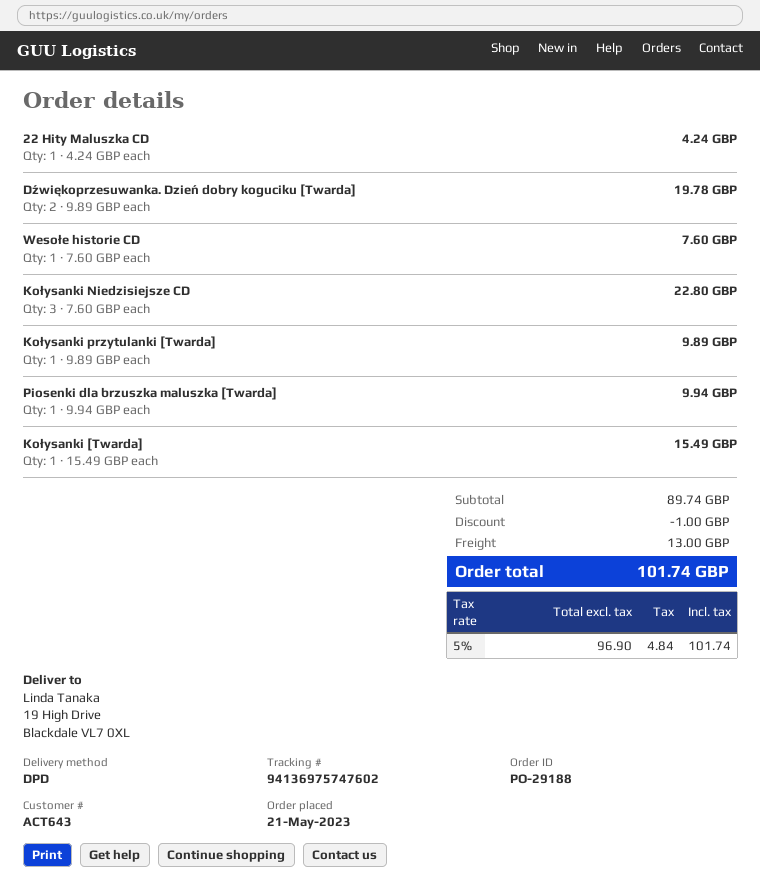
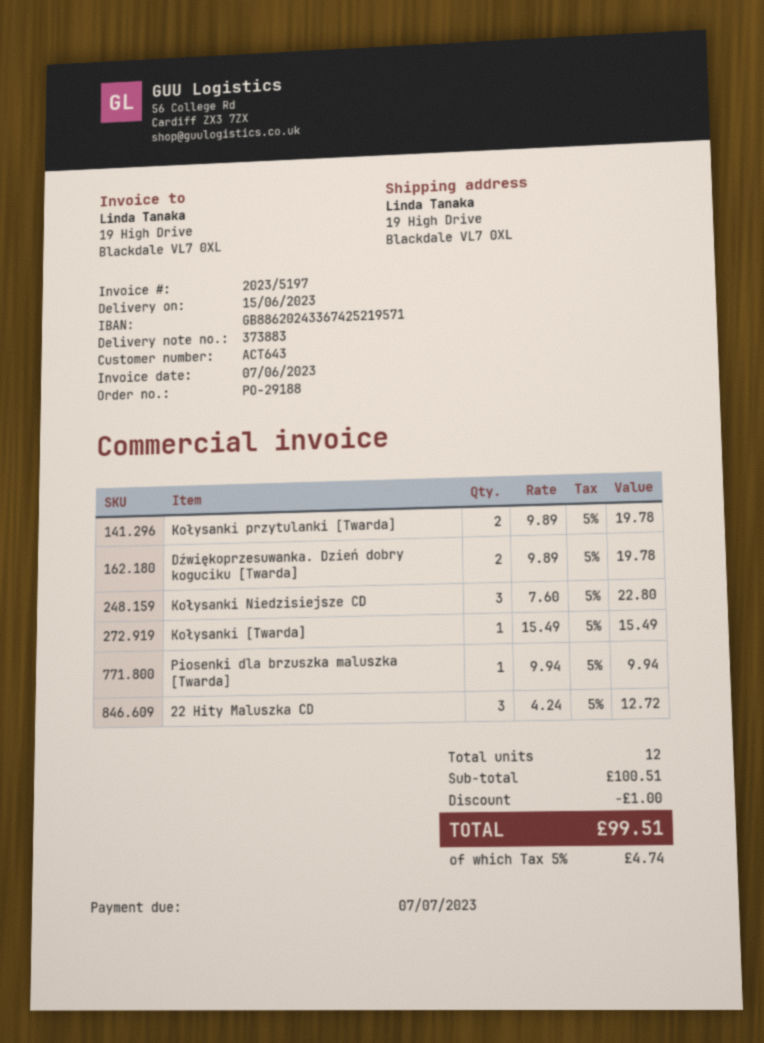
22 Hity Maluszka CD: 1 x 4.24 = 4.24 -> 3 x 4.24 = 12.72
Wesołe historie CD: 1 x 7.60 = 7.60 -> none
Kołysanki przytulanki [Twarda]: 1 x 9.89 = 9.89 -> 2 x 9.89 = 19.78
subtotal: 89.74 -> 100.51
shipping: 13.00 -> none
tax: 5% = 4.84 -> 5% = 4.74
total: 101.74 -> 99.51

